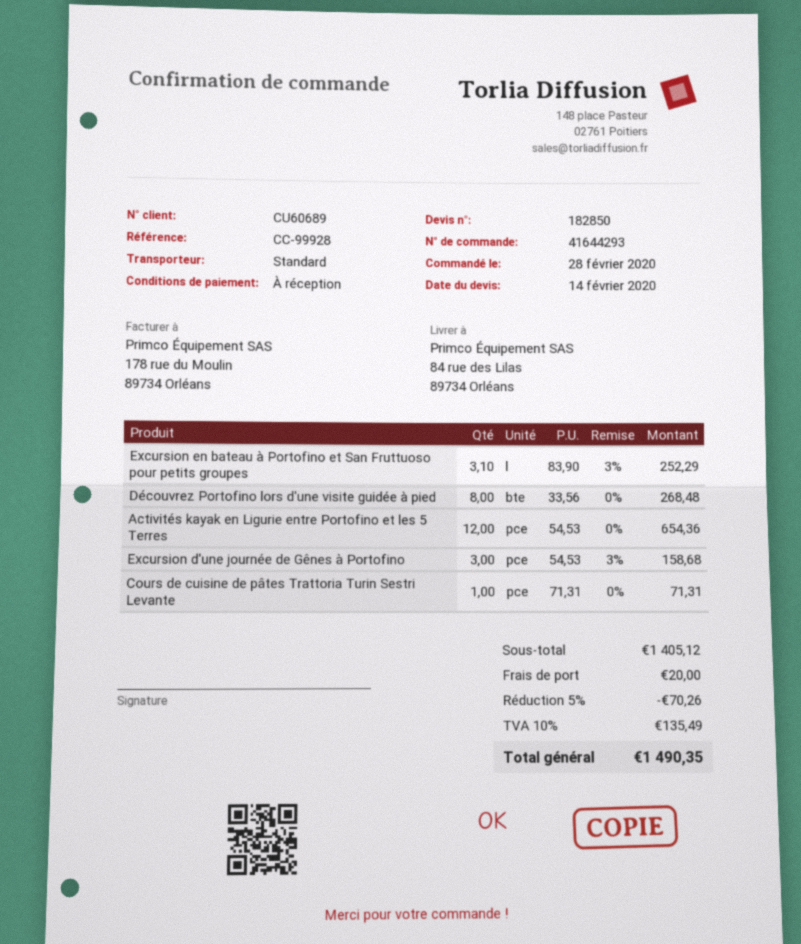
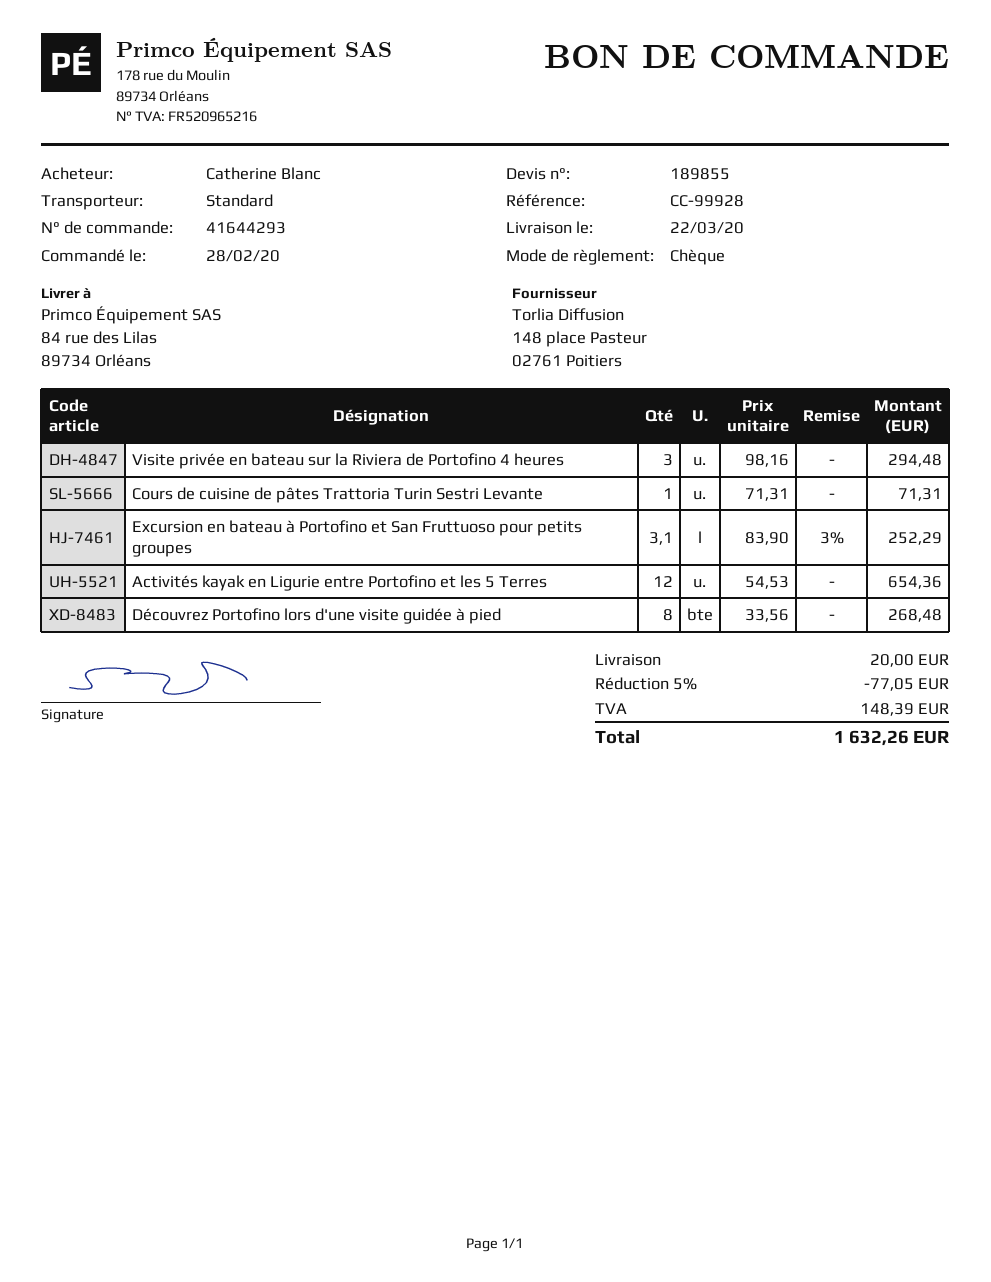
quote number: 182850 -> 189855
Excursion d'une journée de Gênes à Portofino: 3 x 54.53 - 3% = 158.68 -> none
Visite privée en bateau sur la Riviera de Portofino 4 heures: none -> 3 x 98.16 = 294.48
discount: 5% = 70.26 -> 5% = 77.05
tax: 135.49 -> 148.39
total: 1490.35 -> 1632.26

